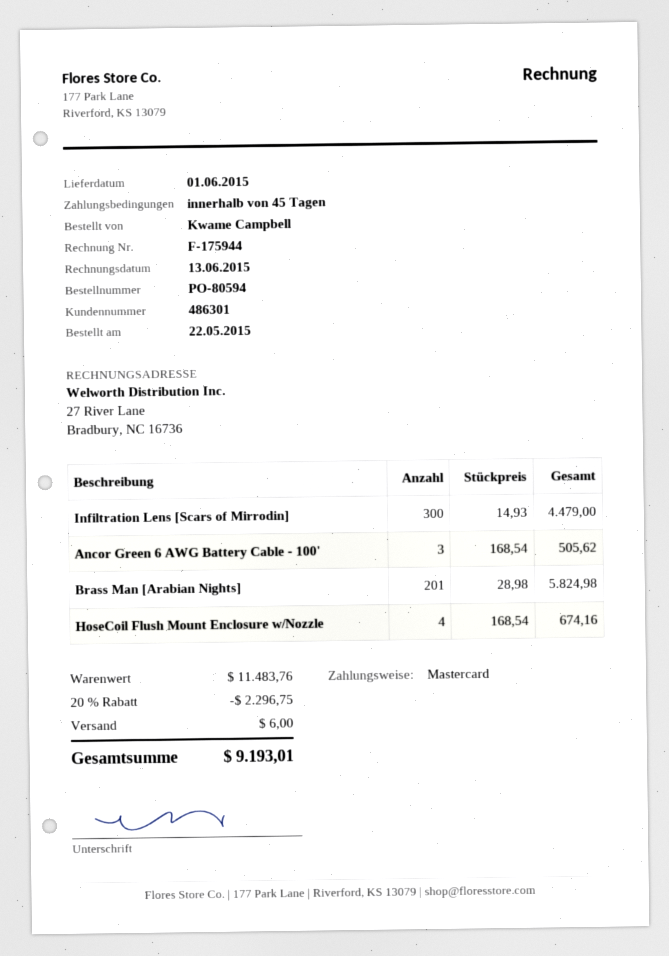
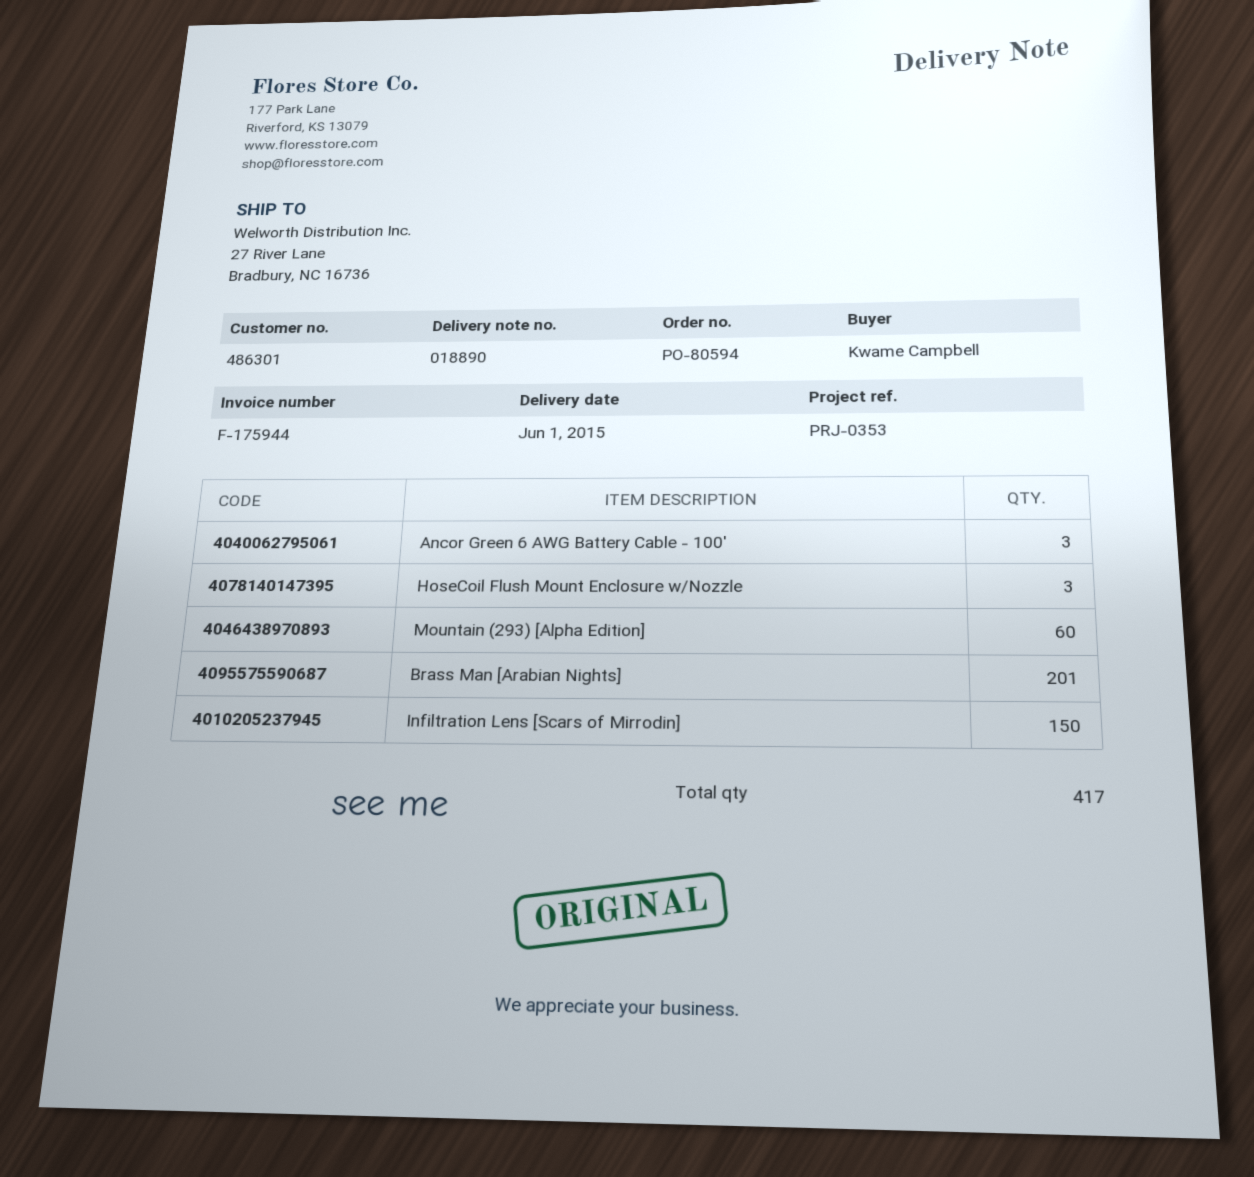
Infiltration Lens [Scars of Mirrodin]: 300 -> 150
HoseCoil Flush Mount Enclosure w/Nozzle: 4 -> 3
Mountain (293) [Alpha Edition]: none -> 60

